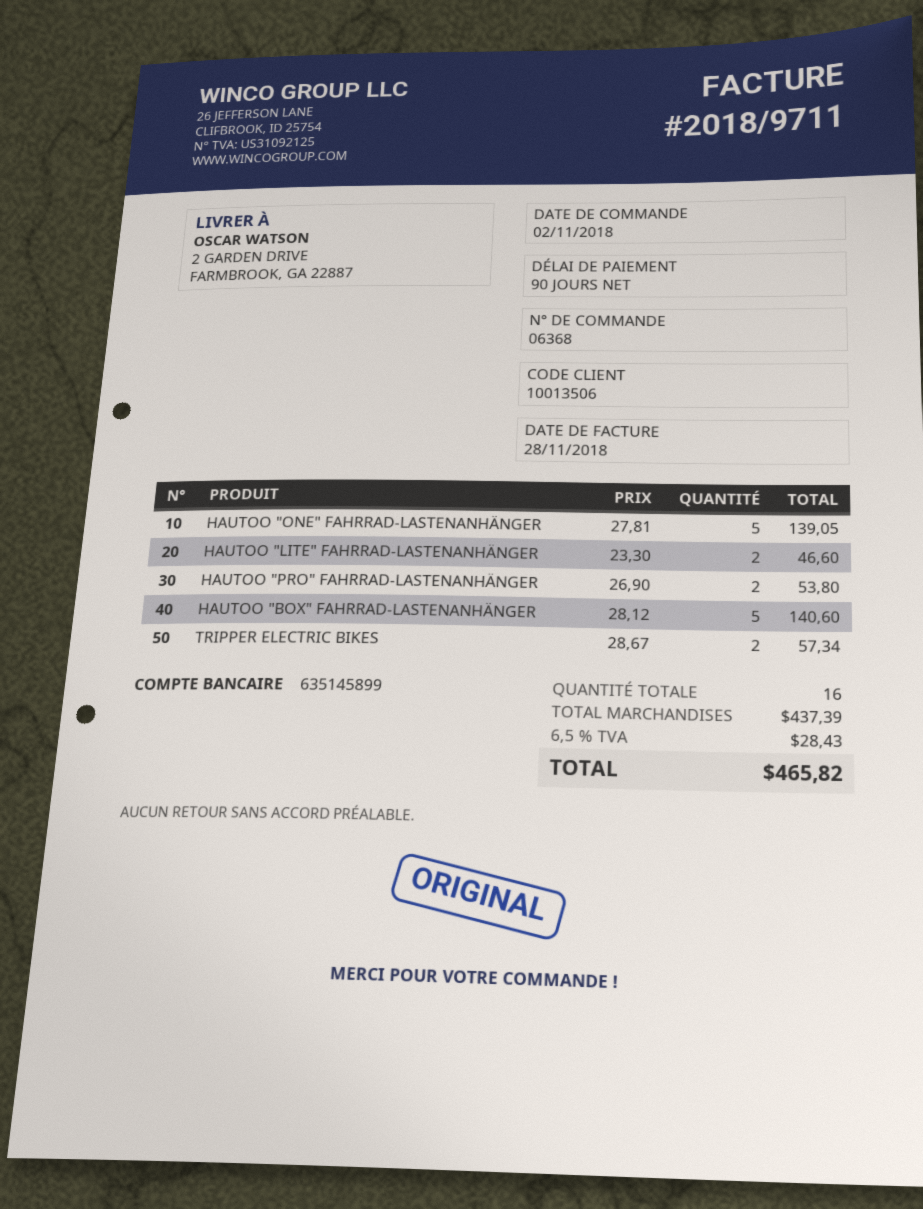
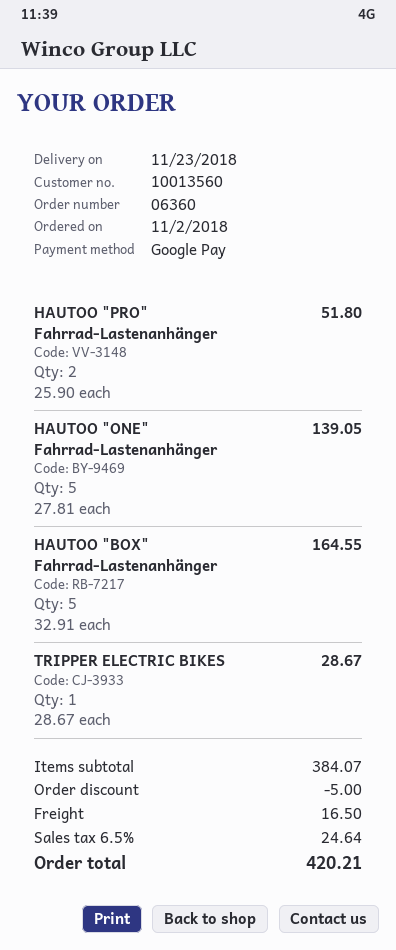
order number: 06368 -> 06360
customer number: 10013506 -> 10013560
HAUTOO "LITE" FAHRRAD-LASTENANHÄNGER: 2 x 23.30 = 46.60 -> none
HAUTOO "PRO" FAHRRAD-LASTENANHÄNGER: 2 x 26.90 = 53.80 -> 2 x 25.90 = 51.80
HAUTOO "BOX" FAHRRAD-LASTENANHÄNGER: 5 x 28.12 = 140.60 -> 5 x 32.91 = 164.55
TRIPPER ELECTRIC BIKES: 2 x 28.67 = 57.34 -> 1 x 28.67 = 28.67
subtotal: 437.39 -> 384.07
discount: none -> 5.00
shipping: none -> 16.50
tax: 6.5% = 28.43 -> 6.5% = 24.64
total: 465.82 -> 420.21

